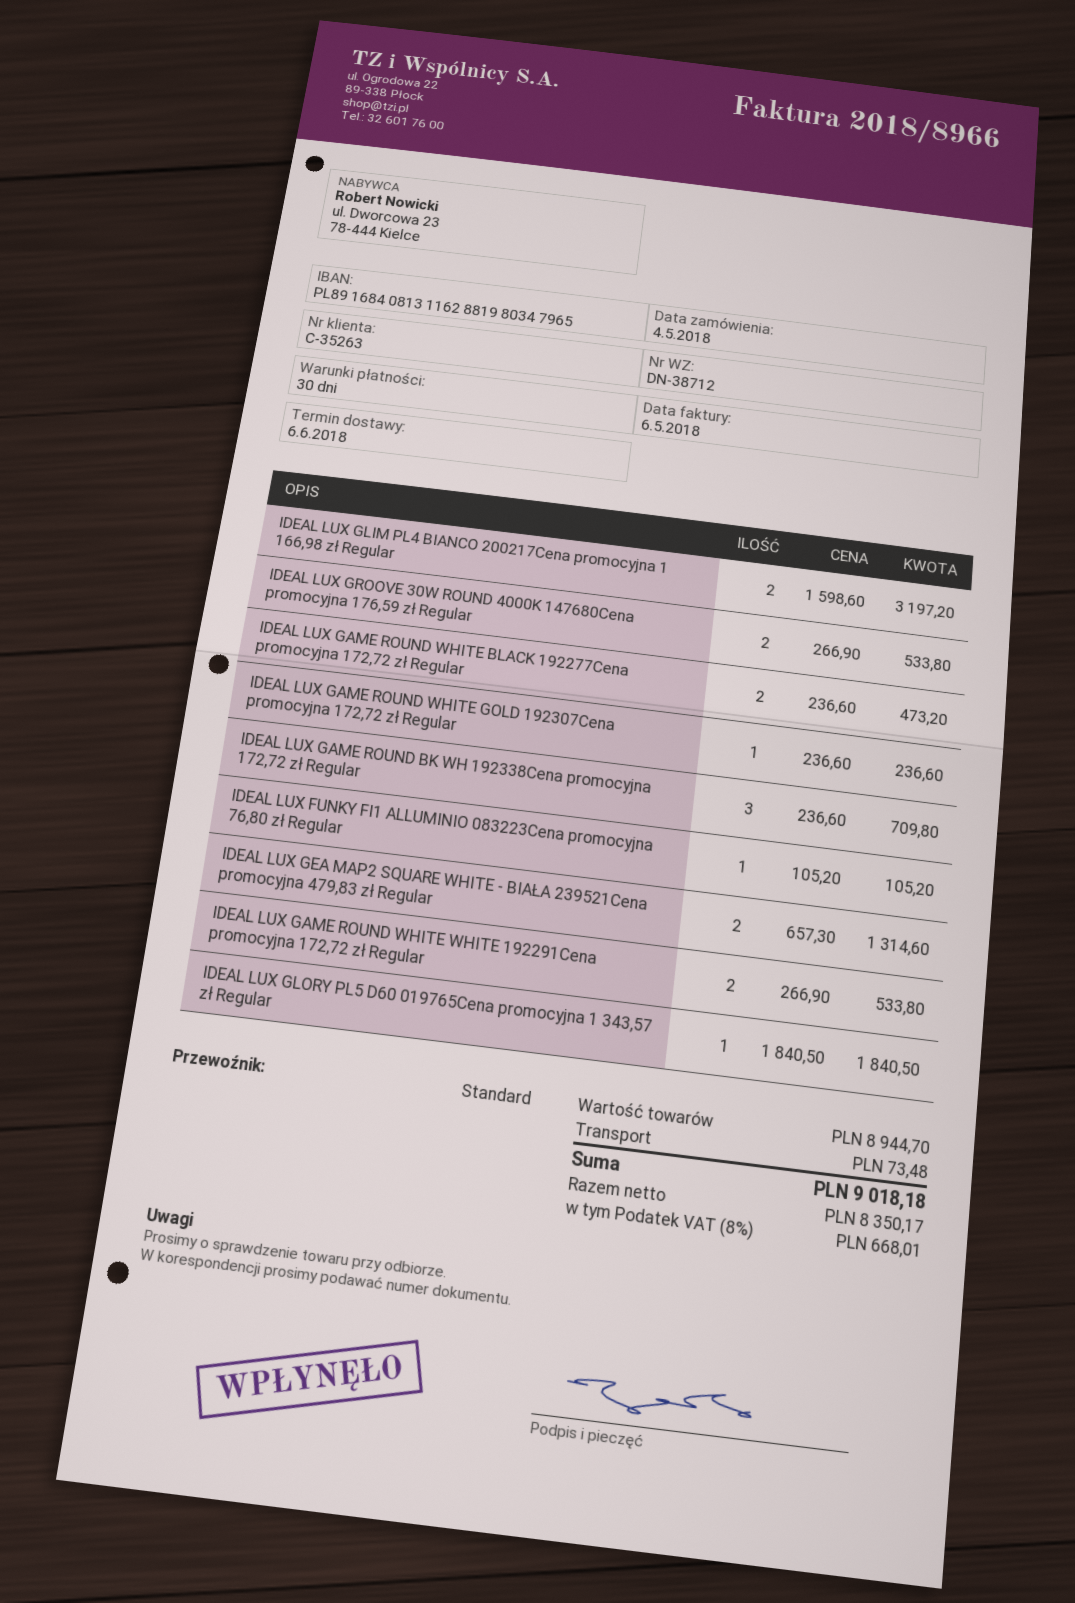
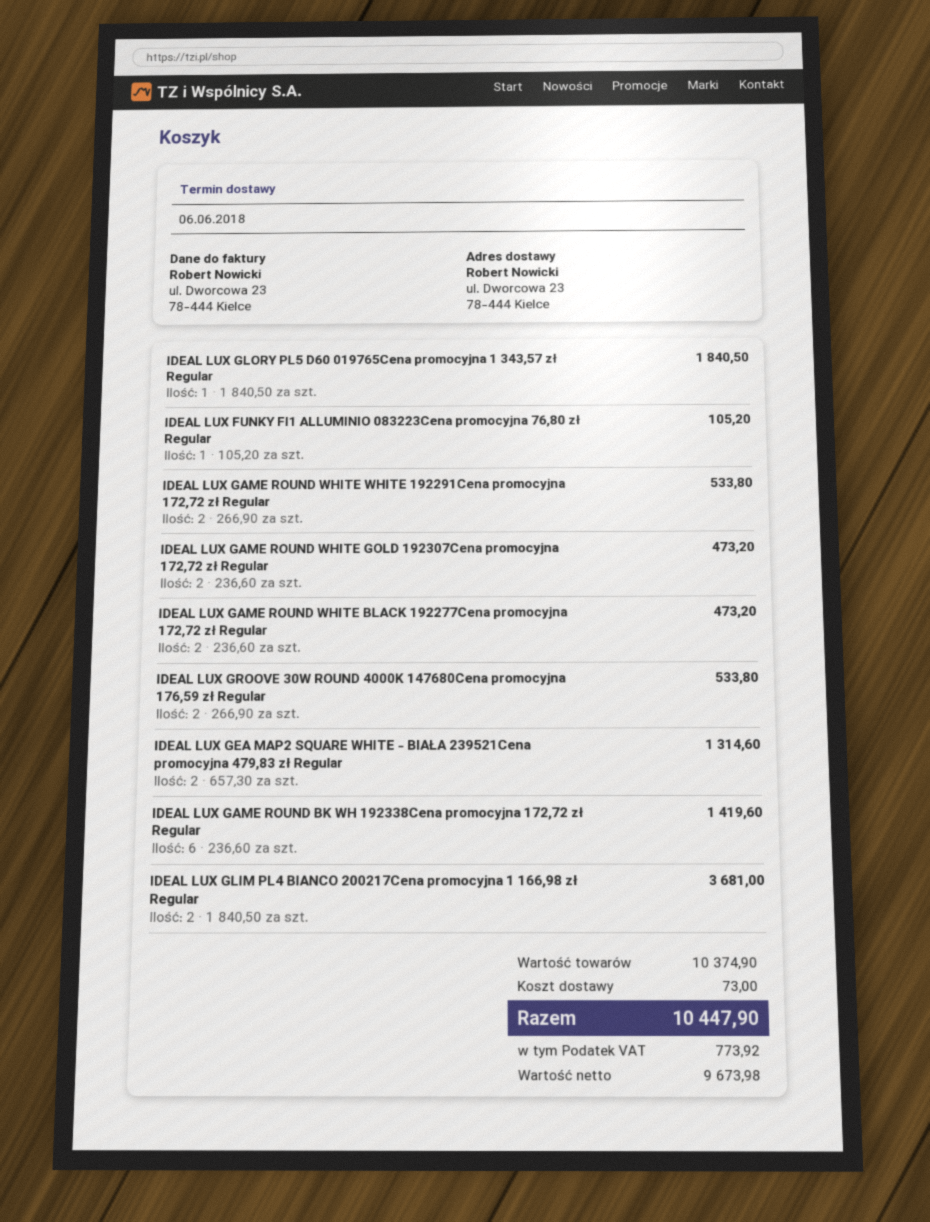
IDEAL LUX GLIM PL4 BIANCO 200217Cena promocyjna 1 166,98 zł Regular: 2 x 1598.60 = 3197.20 -> 2 x 1840.50 = 3681.00
IDEAL LUX GAME ROUND WHITE GOLD 192307Cena promocyjna 172,72 zł Regular: 1 x 236.60 = 236.60 -> 2 x 236.60 = 473.20
IDEAL LUX GAME ROUND BK WH 192338Cena promocyjna 172,72 zł Regular: 3 x 236.60 = 709.80 -> 6 x 236.60 = 1419.60
subtotal: 8944.70 -> 10374.90
shipping: 73.48 -> 73.00
net: 8350.17 -> 9673.98
tax: 668.01 -> 773.92
total: 9018.18 -> 10447.90

